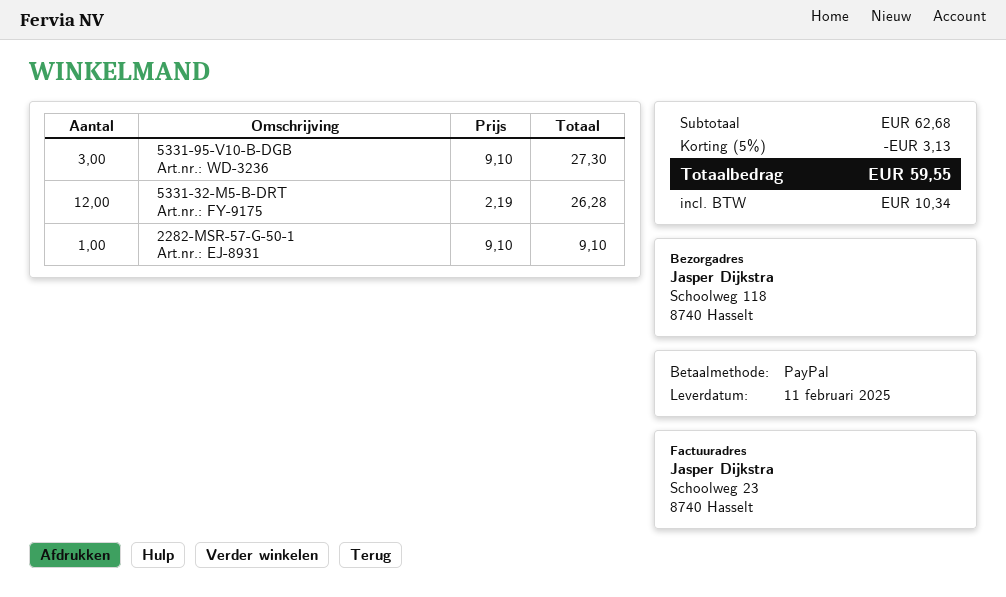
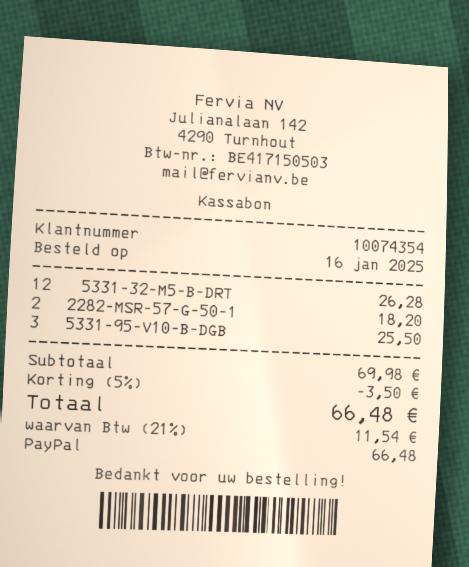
5331-95-V10-B-DGB: 3 for 27.30 -> 3 for 25.50
2282-MSR-57-G-50-1: 1 for 9.10 -> 2 for 18.20
subtotal: 62.68 -> 69.98
discount: 5% = 3.13 -> 5% = 3.50
tax: 10.34 -> 11.54
total: 59.55 -> 66.48

